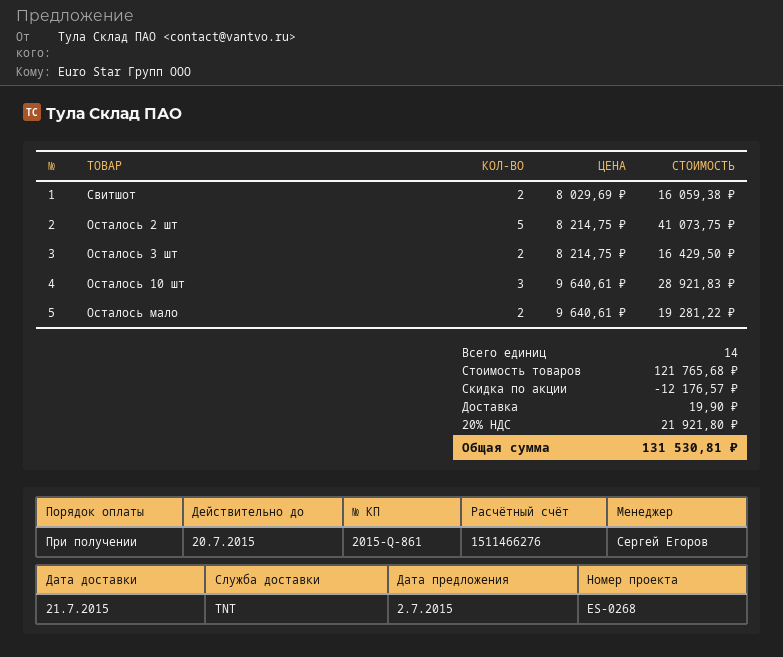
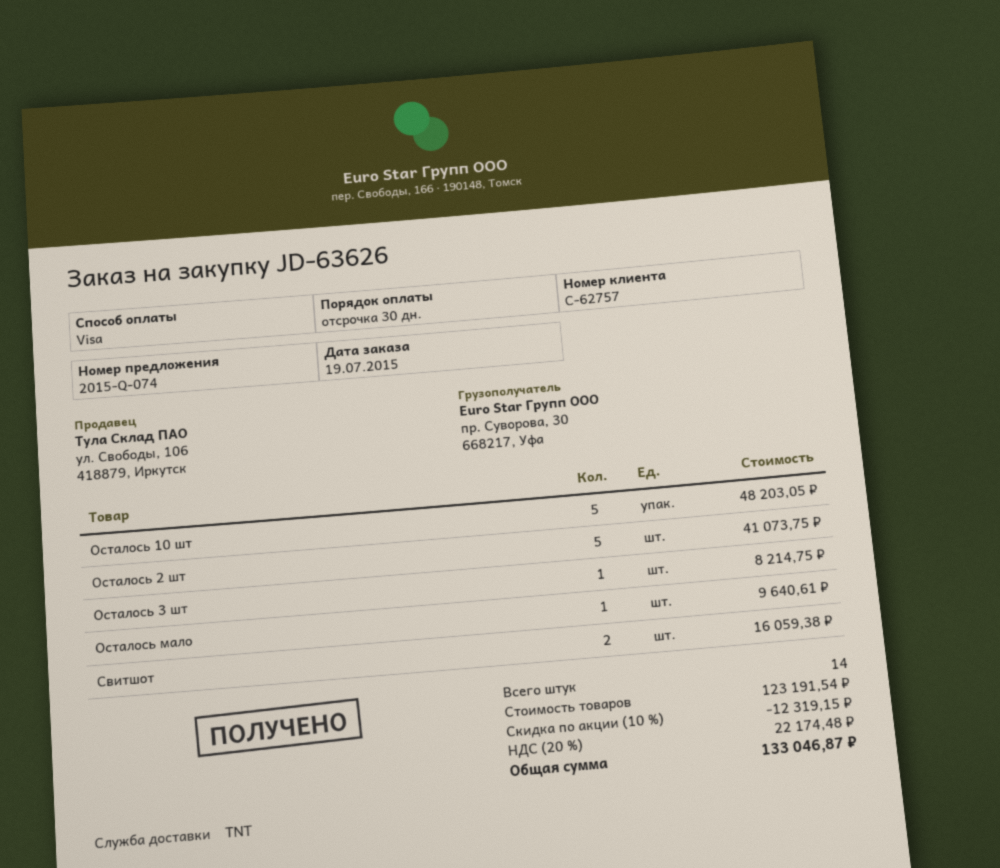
quote number: 2015-Q-861 -> 2015-Q-074
payment terms: on receipt -> 30 days
Осталось 3 шт: 2 for 16429.50 -> 1 for 8214.75
Осталось 10 шт: 3 for 28921.83 -> 5 for 48203.05
Осталось мало: 2 for 19281.22 -> 1 for 9640.61
subtotal: 121765.68 -> 123191.54
discount: 12176.57 -> 12319.15
shipping: 19.90 -> none
tax: 20% = 21921.80 -> 20% = 22174.48
total: 131530.81 -> 133046.87

